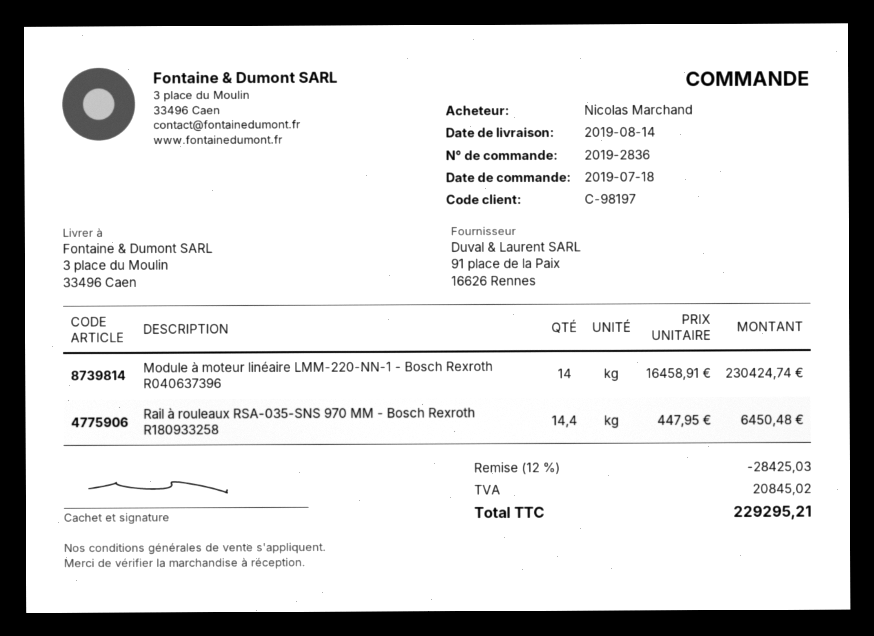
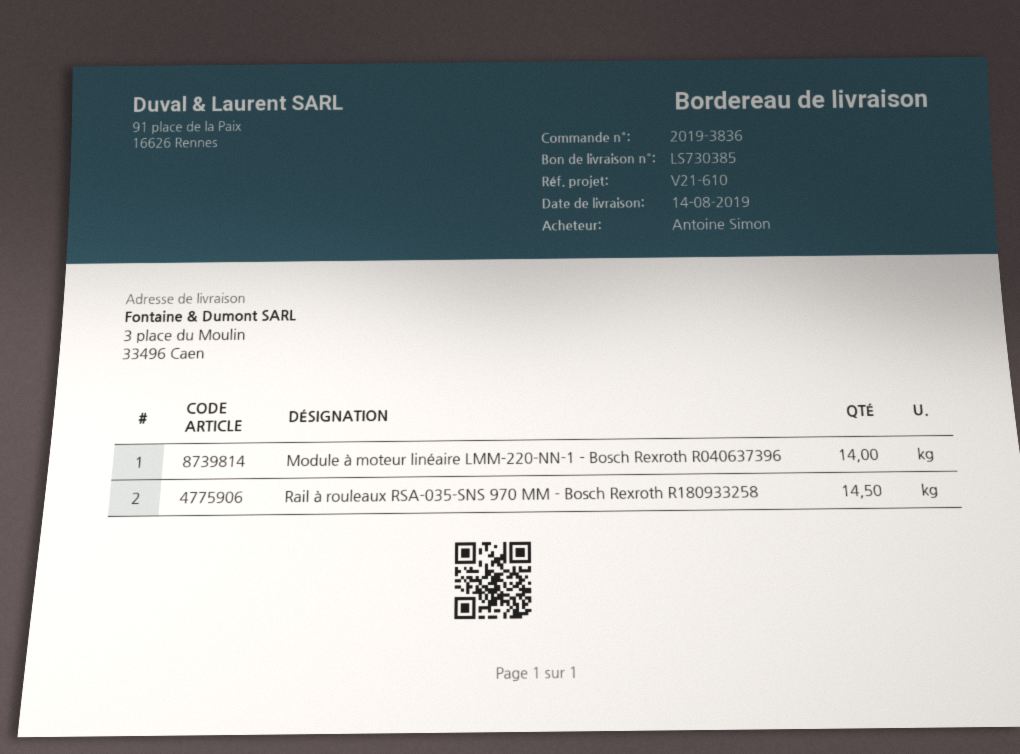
order number: 2019-2836 -> 2019-3836
ordered by: Nicolas Marchand -> Antoine Simon
Rail à rouleaux RSA-035-SNS 970 MM - Bosch Rexroth R180933258: 14.4 -> 14.5

